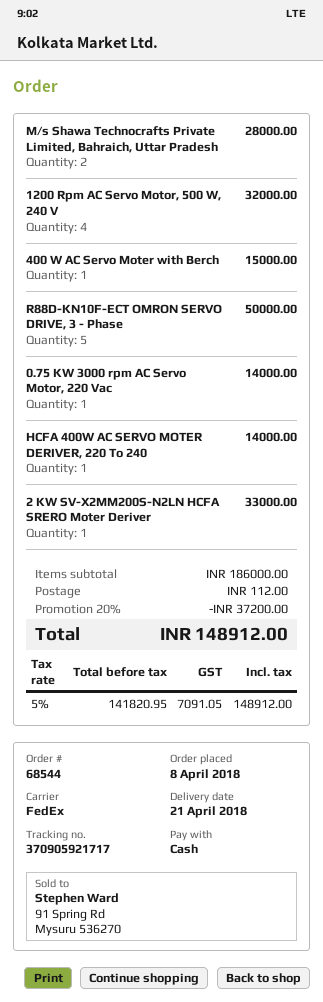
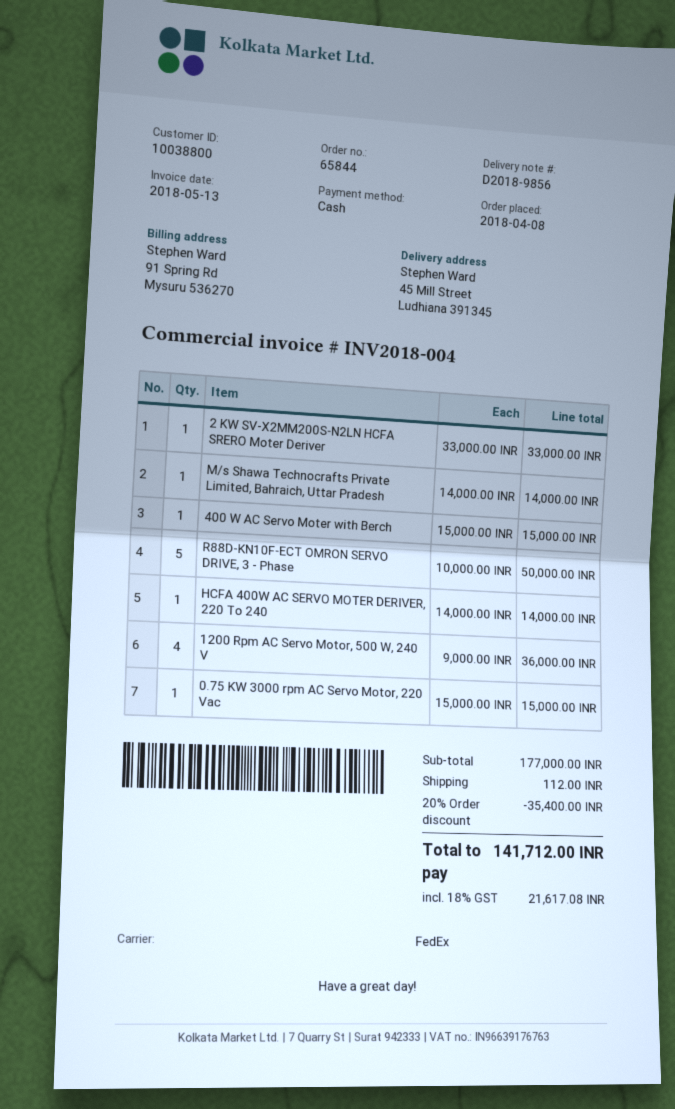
order number: 68544 -> 65844
M/s Shawa Technocrafts Private Limited, Bahraich, Uttar Pradesh: 2 for 28000.00 -> 1 for 14000.00
1200 Rpm AC Servo Motor, 500 W, 240 V: 4 for 32000.00 -> 4 for 36000.00
0.75 KW 3000 rpm AC Servo Motor, 220 Vac: 1 for 14000.00 -> 1 for 15000.00
subtotal: 186000.00 -> 177000.00
discount: 20% = 37200.00 -> 20% = 35400.00
tax: 5% = 7091.05 -> 18% = 21617.08
total: 148912.00 -> 141712.00

